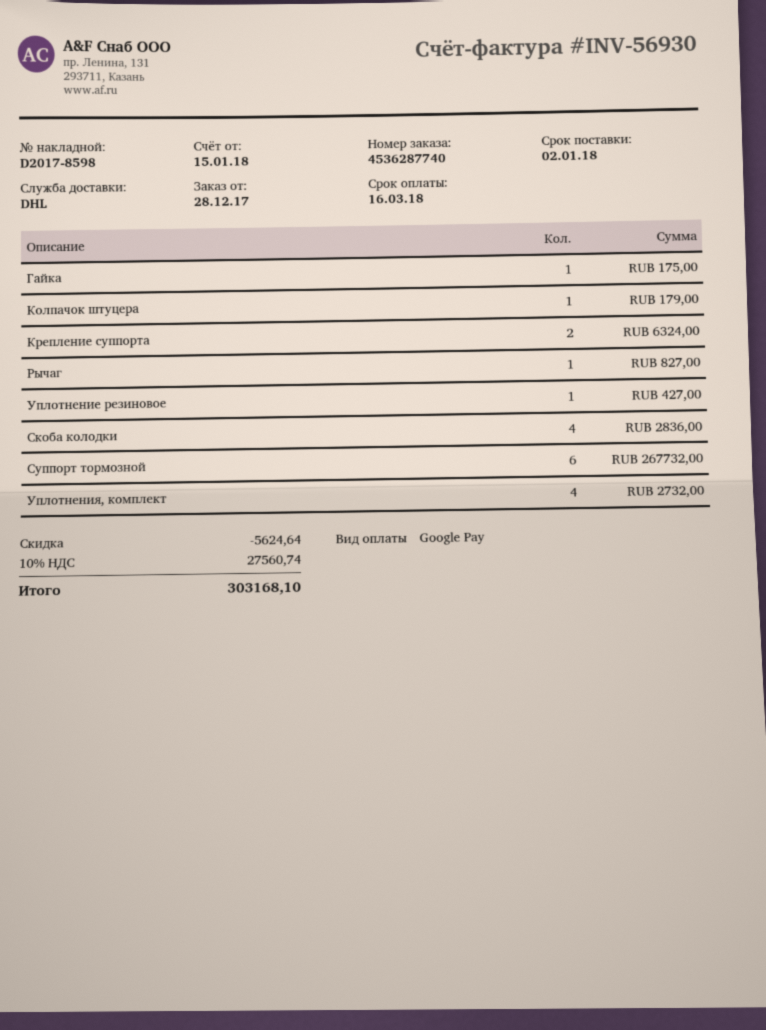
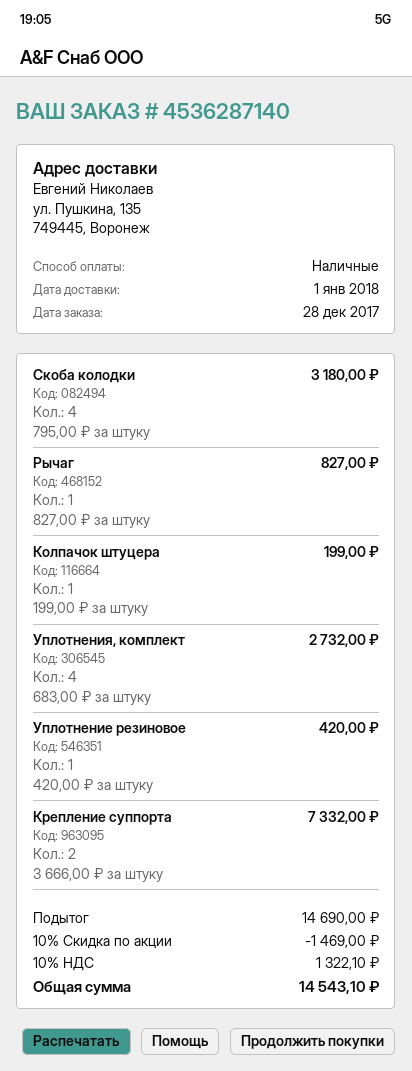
order number: 4536287740 -> 4536287140
delivery date: 2018-01-02 -> 2018-01-01
payment method: Google Pay -> cash
Гайка: 1 for 175.00 -> none
Колпачок штуцера: 1 for 179.00 -> 1 for 199.00
Крепление суппорта: 2 for 6324.00 -> 2 for 7332.00
Уплотнение резиновое: 1 for 427.00 -> 1 for 420.00
Скоба колодки: 4 for 2836.00 -> 4 for 3180.00
Суппорт тормозной: 6 for 267732.00 -> none
discount: 5624.64 -> 1469.00
tax: 10% = 27560.74 -> 10% = 1322.10
total: 303168.10 -> 14543.10

